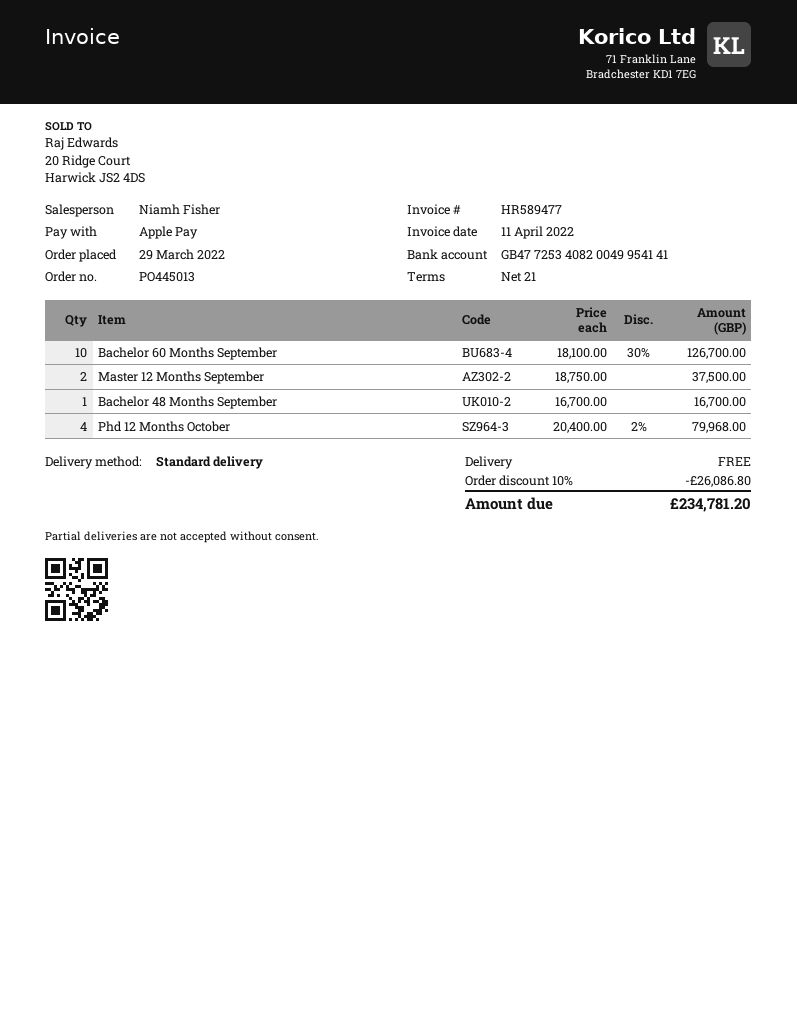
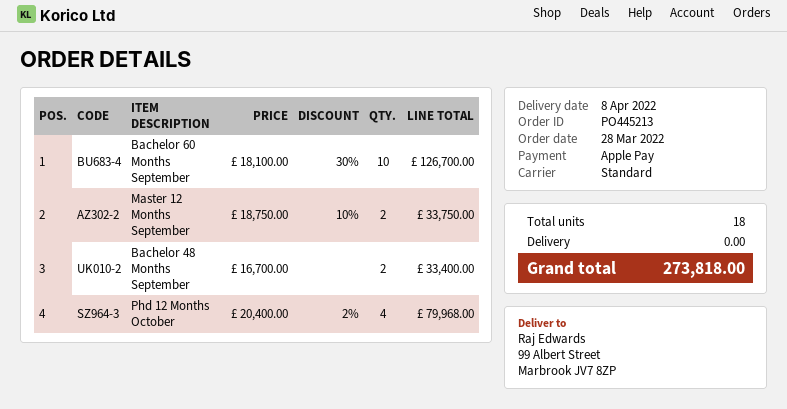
order number: PO445013 -> PO445213
order date: 2022-03-29 -> 2022-03-28
Master 12 Months September: 2 x 18750.00 = 37500.00 -> 2 x 18750.00 - 10% = 33750.00
Bachelor 48 Months September: 1 x 16700.00 = 16700.00 -> 2 x 16700.00 = 33400.00
discount: 10% = 26086.80 -> none
total: 234781.20 -> 273818.00

